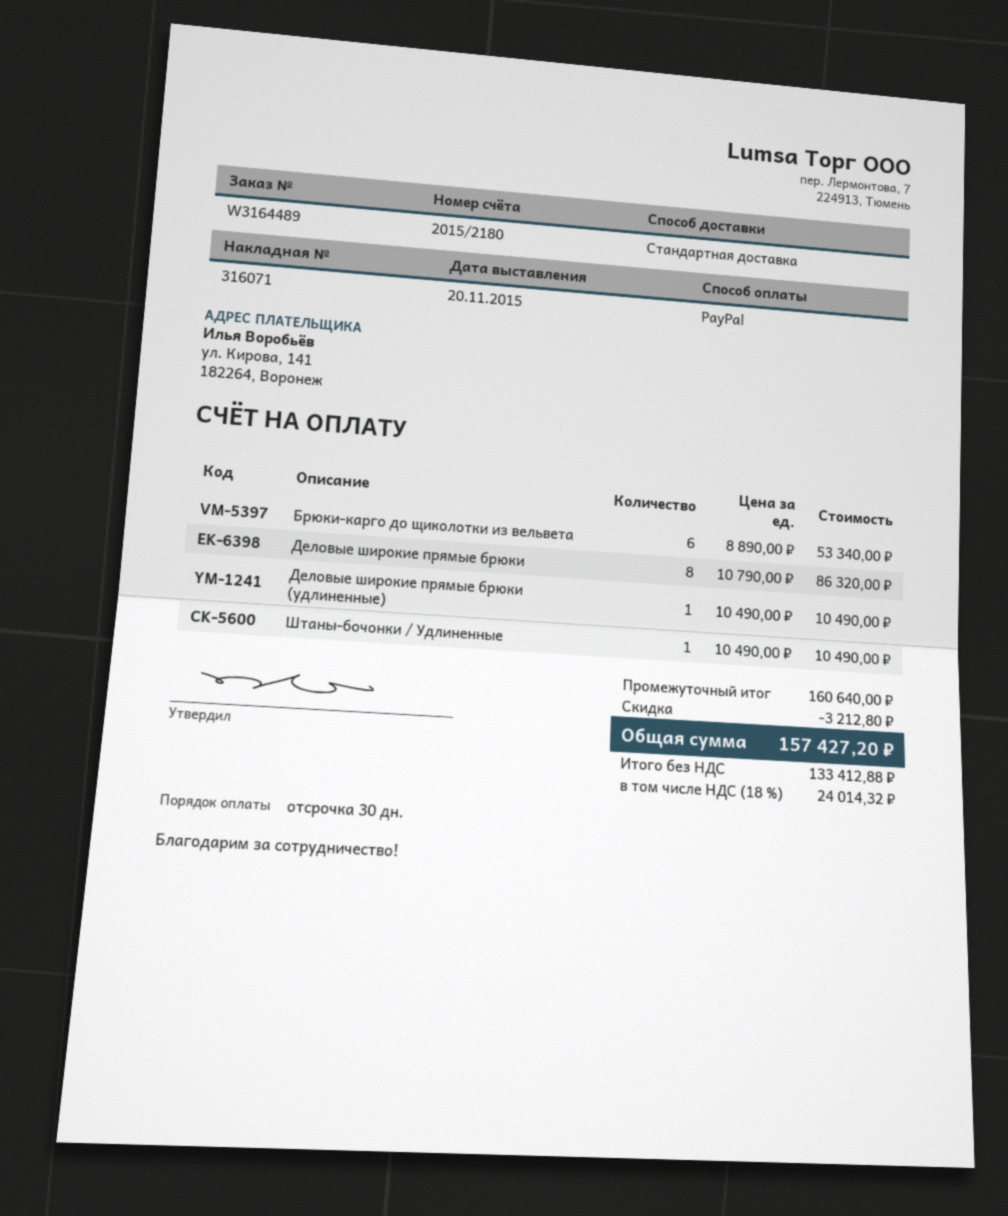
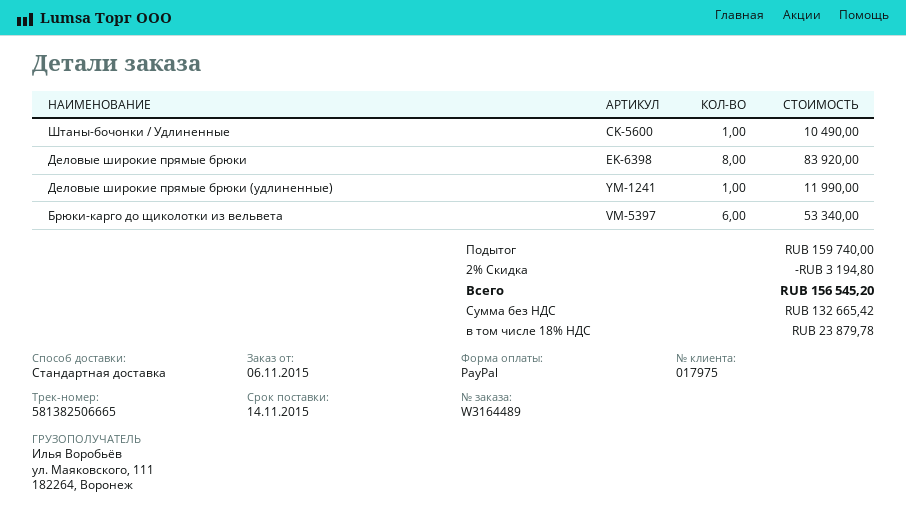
Деловые широкие прямые брюки: 8 for 86320.00 -> 8 for 83920.00
Деловые широкие прямые брюки (удлиненные): 1 for 10490.00 -> 1 for 11990.00
subtotal: 160640.00 -> 159740.00
discount: 3212.80 -> 3194.80
net: 133412.88 -> 132665.42
tax: 18% = 24014.32 -> 18% = 23879.78
total: 157427.20 -> 156545.20

